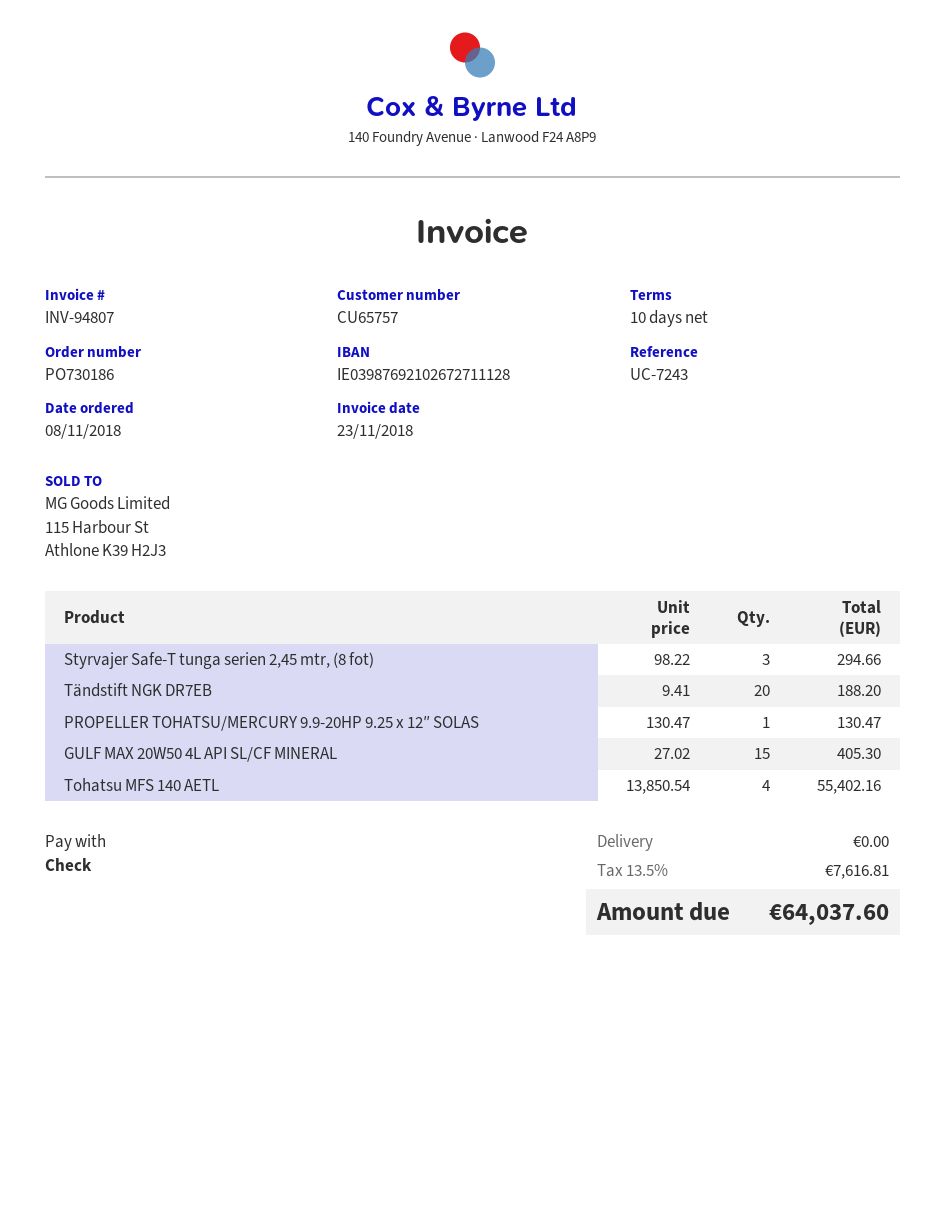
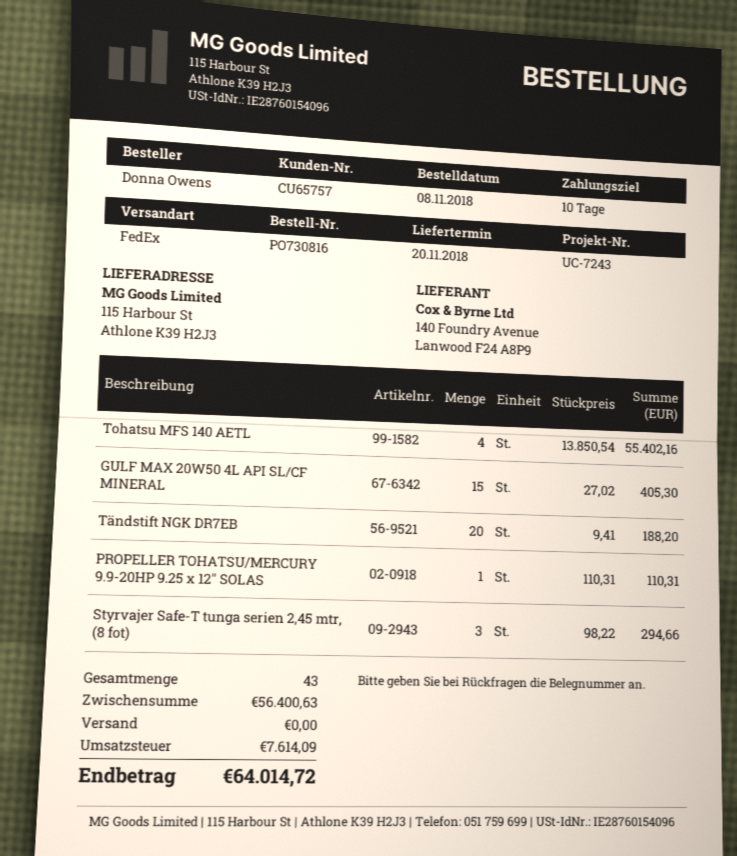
order number: PO730186 -> PO730816
PROPELLER TOHATSU/MERCURY 9.9-20HP 9.25 x 12″ SOLAS: 1 x 130.47 = 130.47 -> 1 x 110.31 = 110.31
tax: 7616.81 -> 7614.09
total: 64037.60 -> 64014.72

